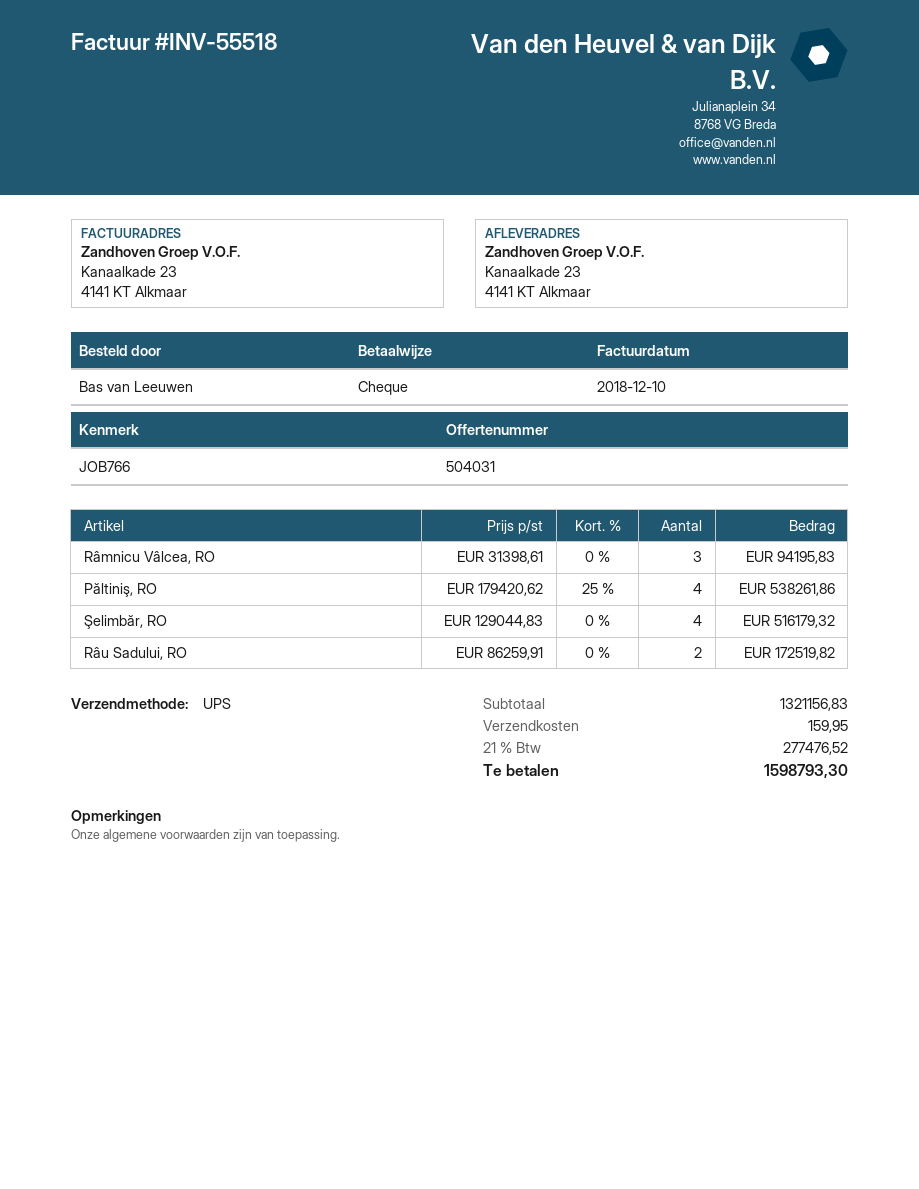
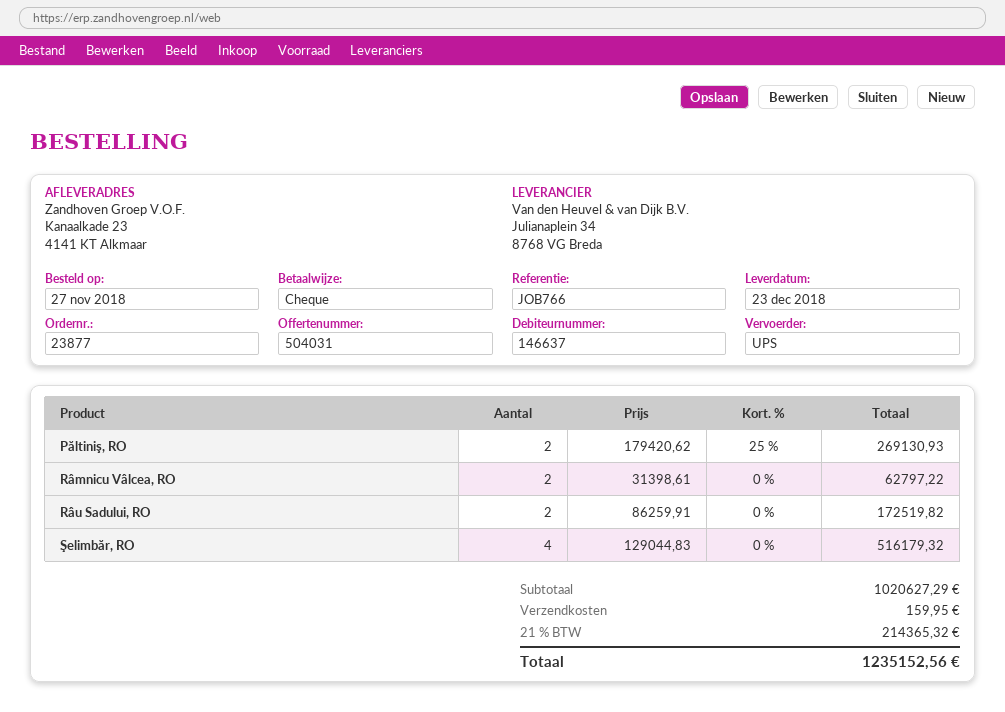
Râmnicu Vâlcea, RO: 3 x 31398.61 = 94195.83 -> 2 x 31398.61 = 62797.22
Păltiniş, RO: 4 x 179420.62 - 25% = 538261.86 -> 2 x 179420.62 - 25% = 269130.93
subtotal: 1321156.83 -> 1020627.29
tax: 21% = 277476.52 -> 21% = 214365.32
total: 1598793.30 -> 1235152.56

